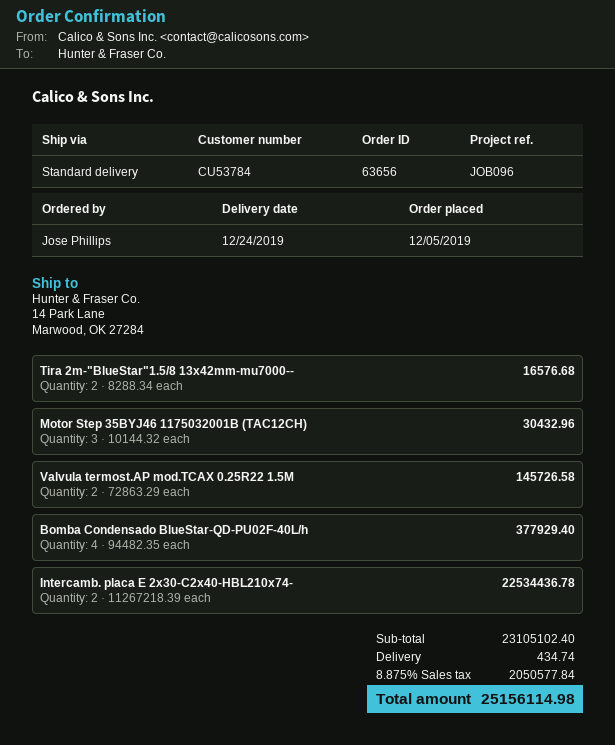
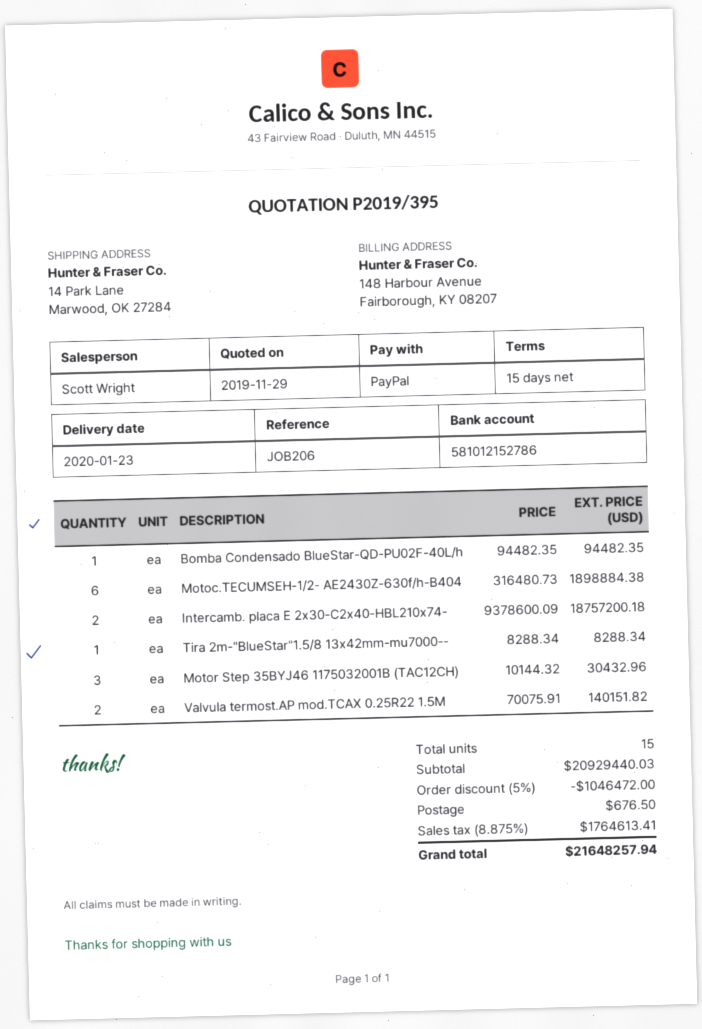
delivery date: 2019-12-24 -> 2020-01-23
reference: JOB096 -> JOB206
Tira 2m-"BlueStar"1.5/8 13x42mm-mu7000--: 2 x 8288.34 = 16576.68 -> 1 x 8288.34 = 8288.34
Valvula termost.AP mod.TCAX 0.25R22 1.5M: 2 x 72863.29 = 145726.58 -> 2 x 70075.91 = 140151.82
Bomba Condensado BlueStar-QD-PU02F-40L/h: 4 x 94482.35 = 377929.40 -> 1 x 94482.35 = 94482.35
Intercamb. placa E 2x30-C2x40-HBL210x74-: 2 x 11267218.39 = 22534436.78 -> 2 x 9378600.09 = 18757200.18
Motoc.TECUMSEH-1/2- AE2430Z-630f/h-B404: none -> 6 x 316480.73 = 1898884.38
subtotal: 23105102.40 -> 20929440.03
discount: none -> 5% = 1046472.00
shipping: 434.74 -> 676.50
tax: 8.875% = 2050577.84 -> 8.875% = 1764613.41
total: 25156114.98 -> 21648257.94

